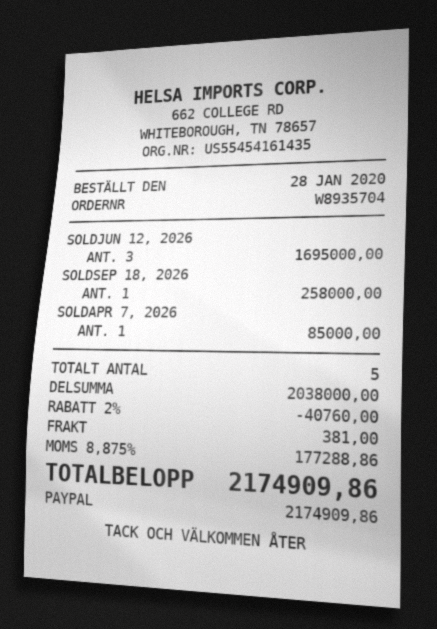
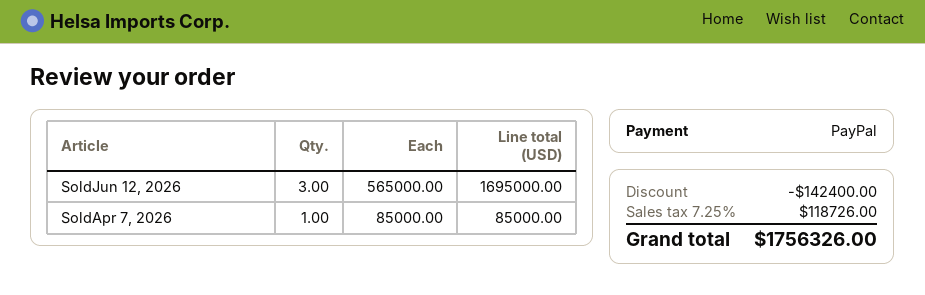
SOLDSEP 18, 2026: 1 for 258000.00 -> none
discount: 40760.00 -> 142400.00
shipping: 381.00 -> none
tax: 8.875% = 177288.86 -> 7.25% = 118726.00
total: 2174909.86 -> 1756326.00

